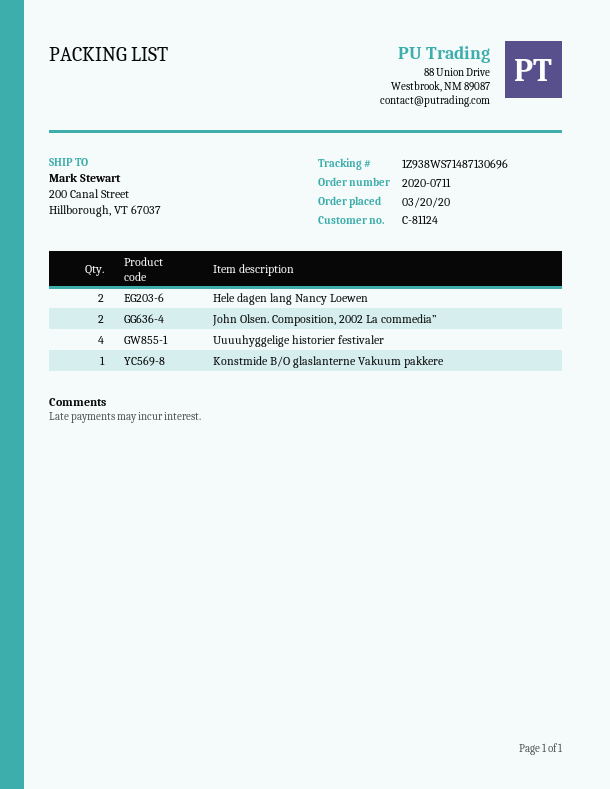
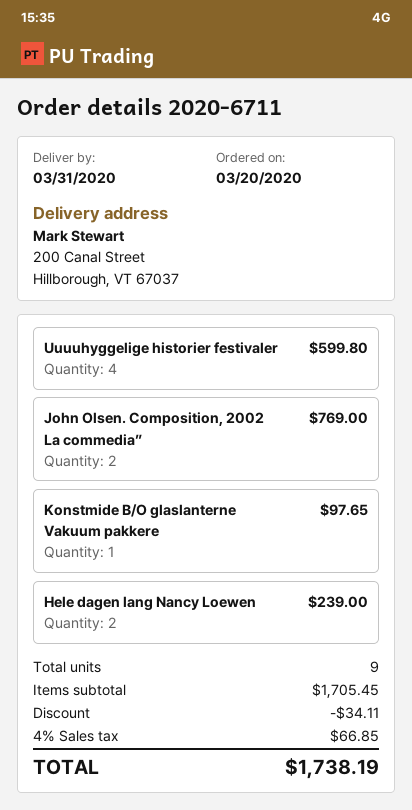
order number: 2020-0711 -> 2020-6711

